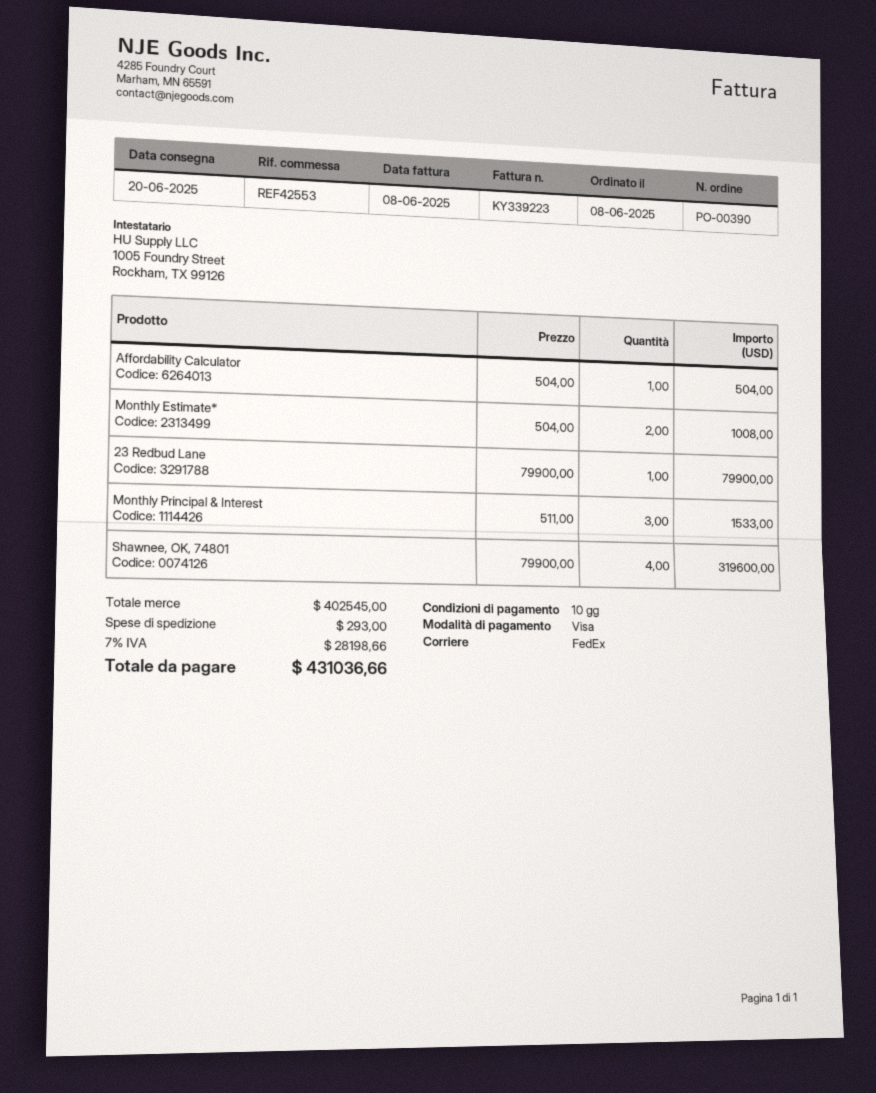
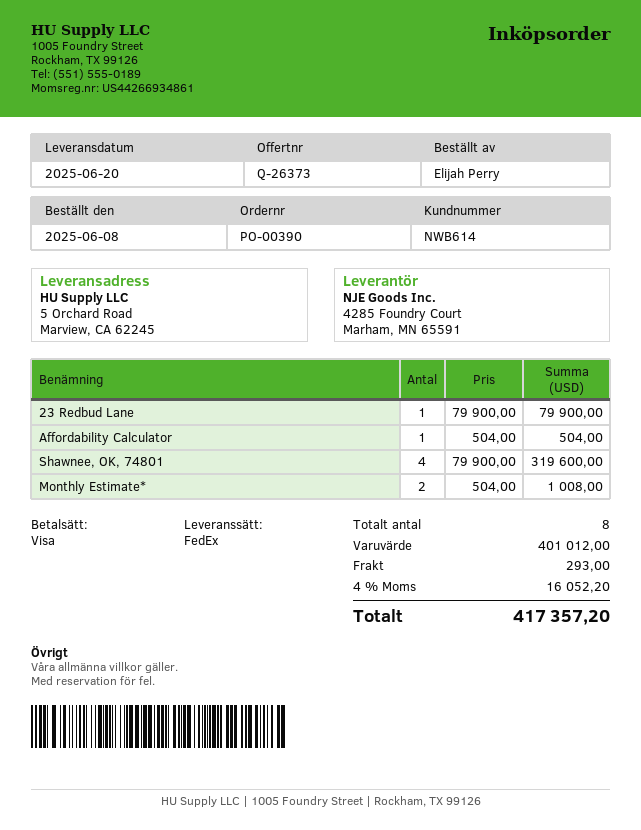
Monthly Principal & Interest: 3 x 511.00 = 1533.00 -> none
subtotal: 402545.00 -> 401012.00
tax: 7% = 28198.66 -> 4% = 16052.20
total: 431036.66 -> 417357.20

